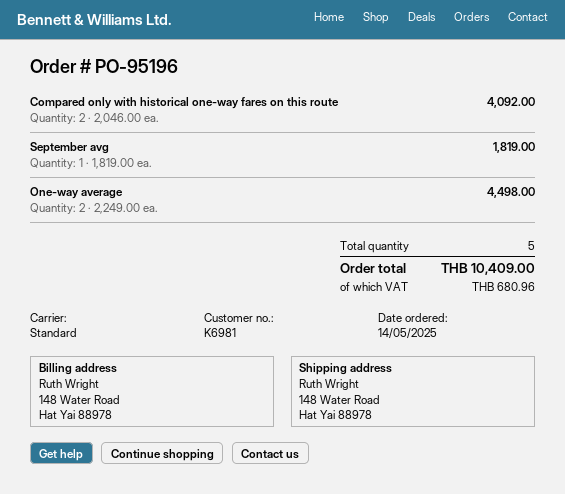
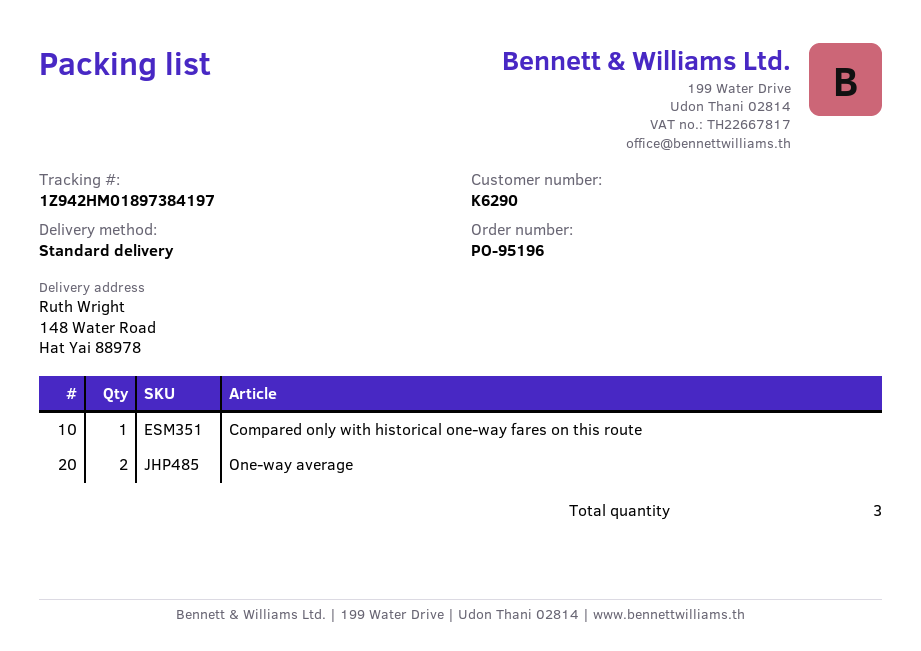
customer number: K6981 -> K6290
Compared only with historical one-way fares on this route: 2 -> 1
September avg: 1 -> none
total quantity: 5 -> 3

